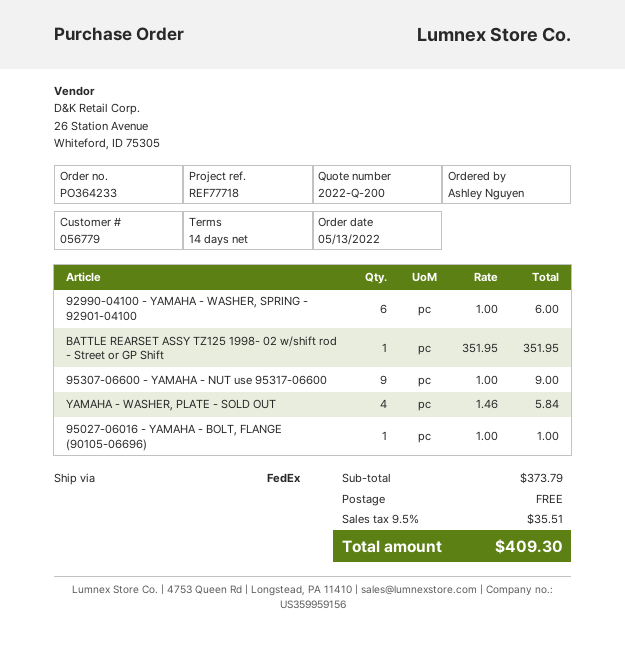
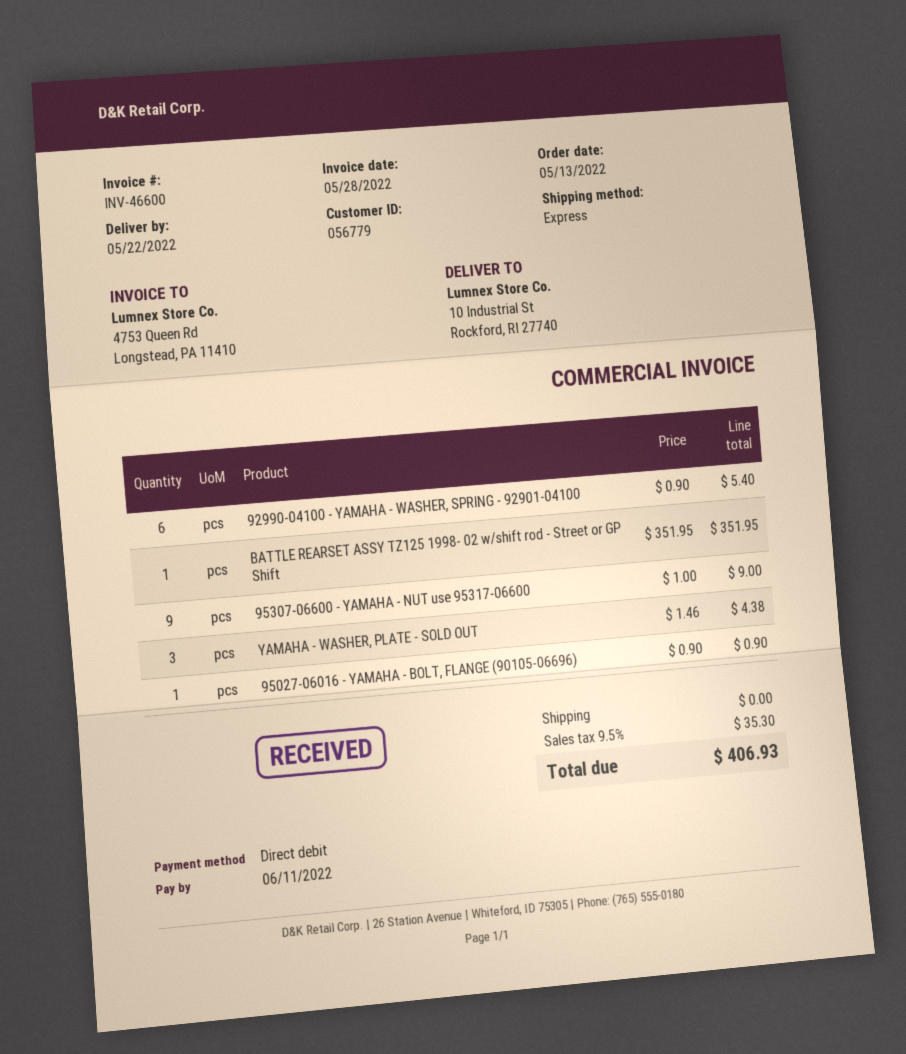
shipping method: FedEx -> express
92990-04100 - YAMAHA - WASHER, SPRING - 92901-04100: 6 x 1.00 = 6.00 -> 6 x 0.90 = 5.40
YAMAHA - WASHER, PLATE - SOLD OUT: 4 x 1.46 = 5.84 -> 3 x 1.46 = 4.38
95027-06016 - YAMAHA - BOLT, FLANGE (90105-06696): 1 x 1.00 = 1.00 -> 1 x 0.90 = 0.90
tax: 9.5% = 35.51 -> 9.5% = 35.30
total: 409.30 -> 406.93

